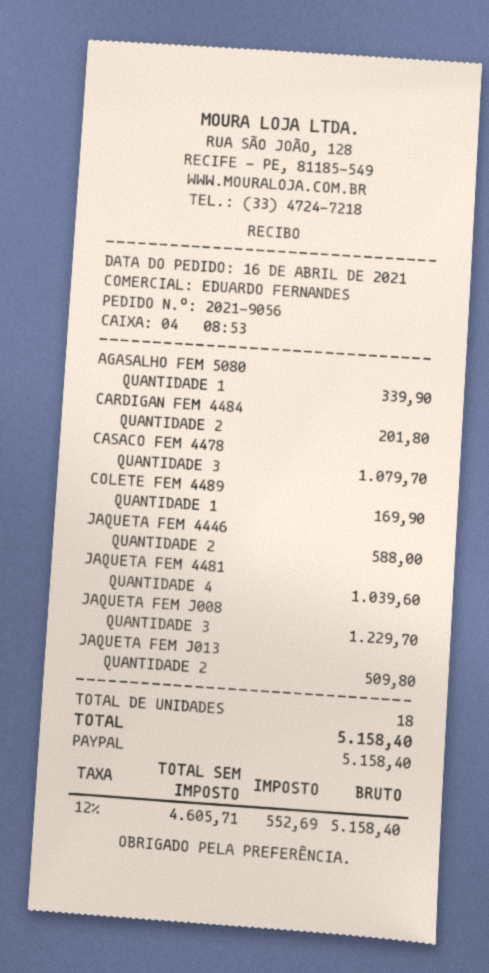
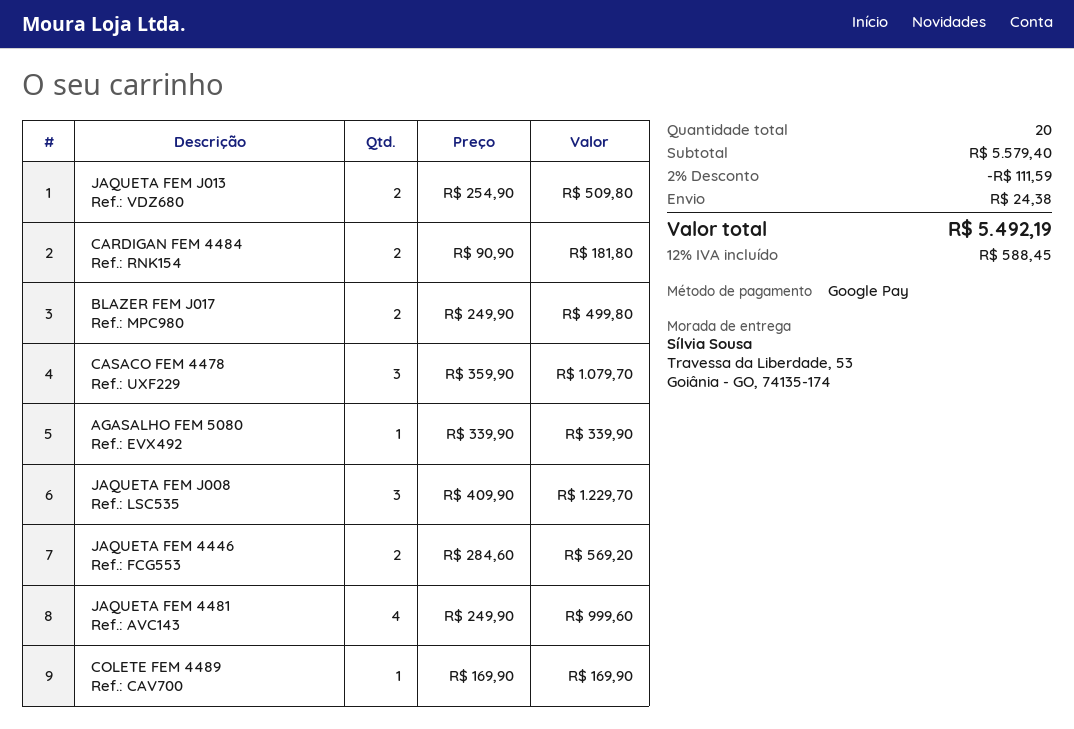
payment method: PayPal -> Google Pay
CARDIGAN FEM 4484: 2 for 201.80 -> 2 for 181.80
JAQUETA FEM 4446: 2 for 588.00 -> 2 for 569.20
JAQUETA FEM 4481: 4 for 1039.60 -> 4 for 999.60
BLAZER FEM J017: none -> 2 for 499.80
total quantity: 18 -> 20
discount: none -> 2% = 111.59
shipping: none -> 24.38
tax: 12% = 552.69 -> 12% = 588.45
total: 5158.40 -> 5492.19

